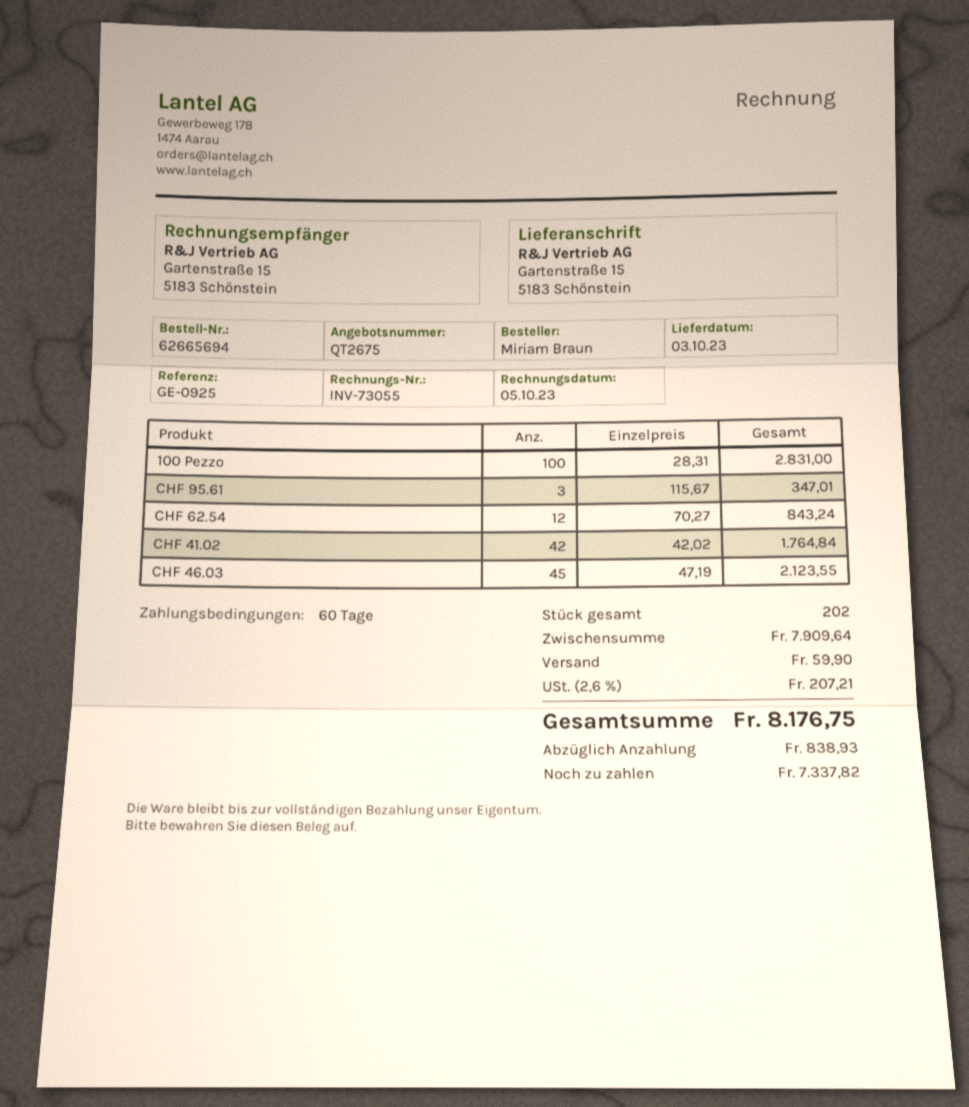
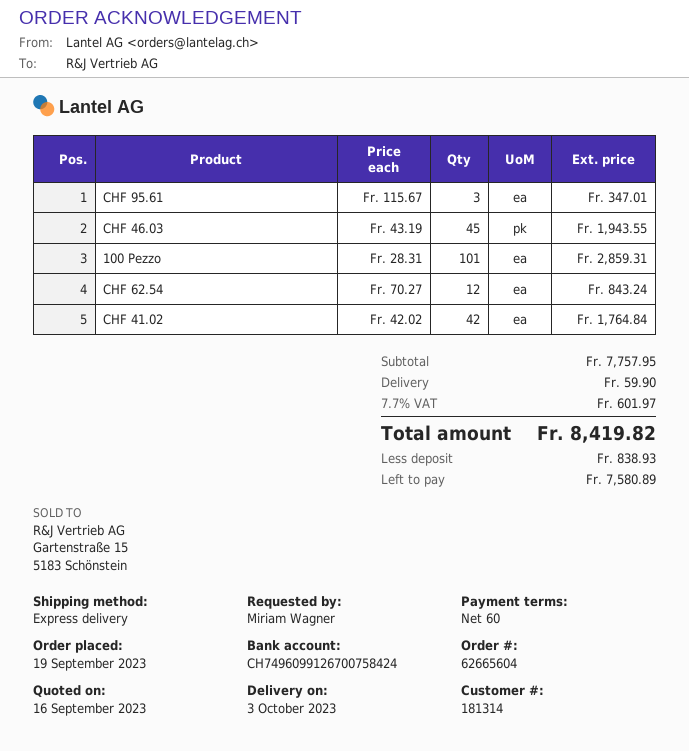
order number: 62665694 -> 62665604
ordered by: Miriam Braun -> Miriam Wagner
100 Pezzo: 100 x 28.31 = 2831.00 -> 101 x 28.31 = 2859.31
CHF 46.03: 45 x 47.19 = 2123.55 -> 45 x 43.19 = 1943.55
subtotal: 7909.64 -> 7757.95
tax: 2.6% = 207.21 -> 7.7% = 601.97
total: 8176.75 -> 8419.82
balance: 7337.82 -> 7580.89

